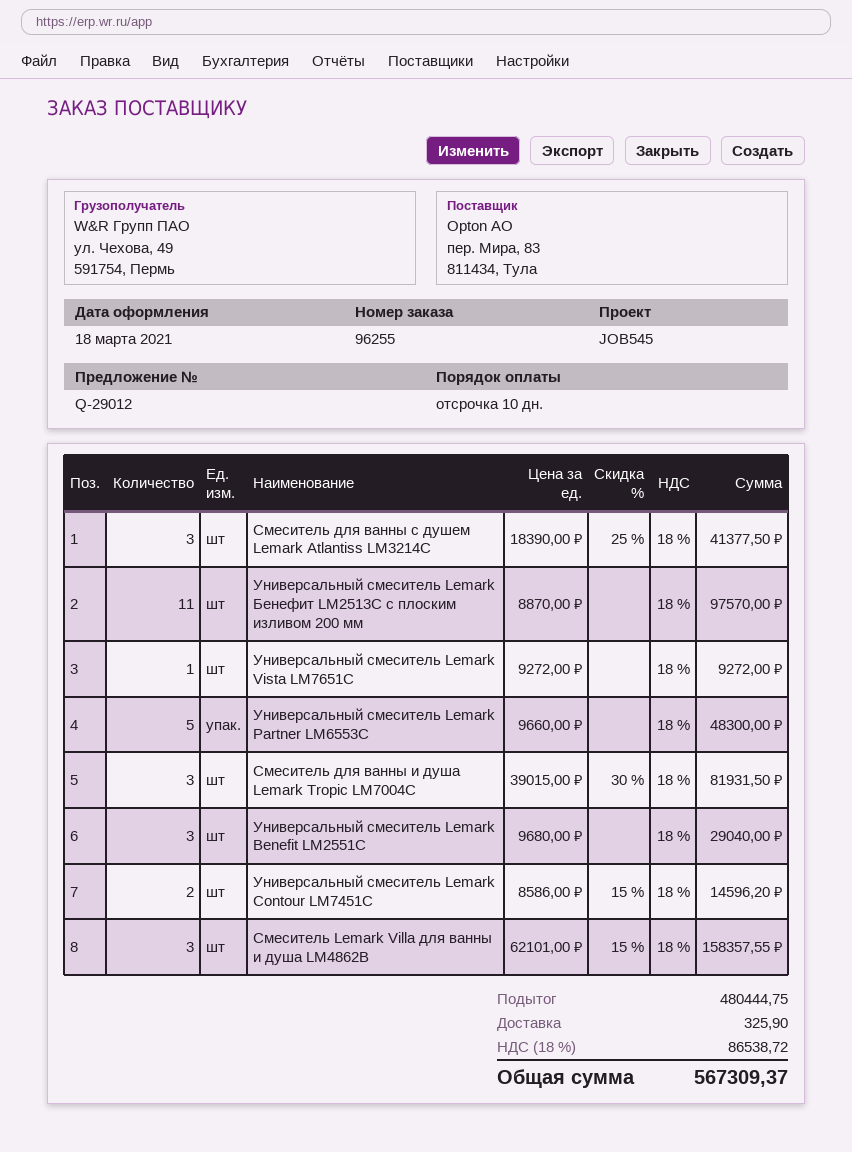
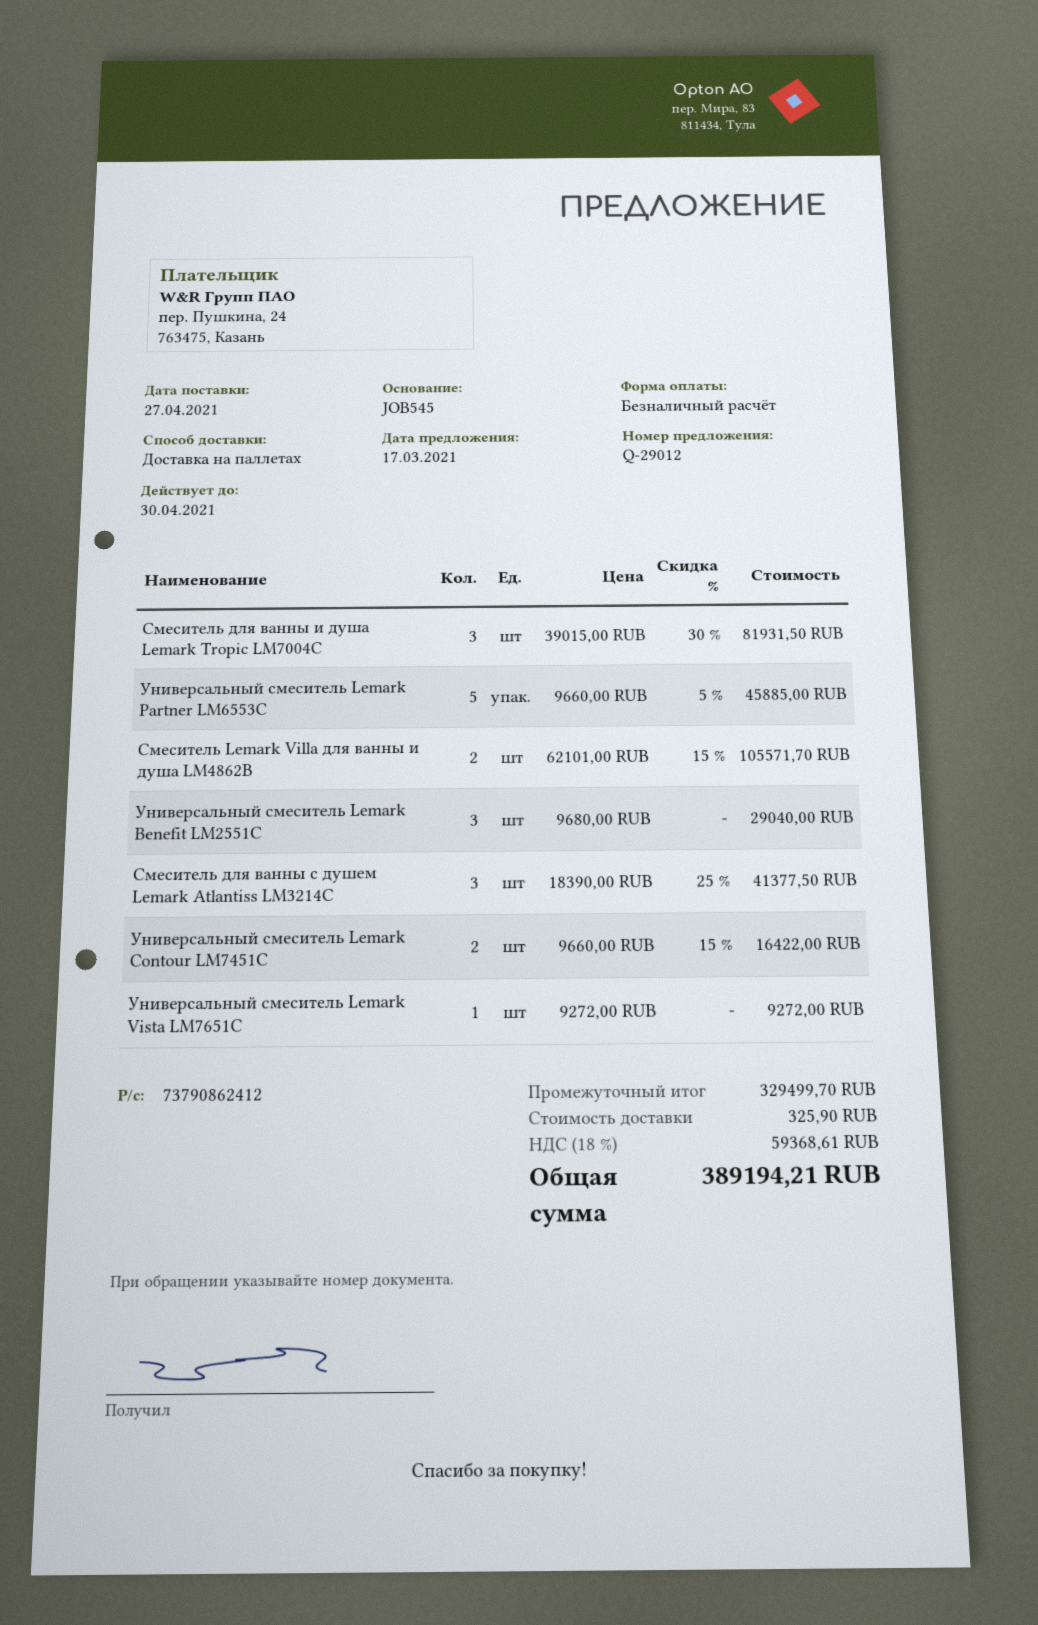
Универсальный смеситель Lemark Бенефит LM2513C с плоским изливом 200 мм: 11 x 8870.00 = 97570.00 -> none
Универсальный смеситель Lemark Partner LM6553C: 5 x 9660.00 = 48300.00 -> 5 x 9660.00 - 5% = 45885.00
Универсальный смеситель Lemark Contour LM7451C: 2 x 8586.00 - 15% = 14596.20 -> 2 x 9660.00 - 15% = 16422.00
Смеситель Lemark Villa для ванны и душа LM4862B: 3 x 62101.00 - 15% = 158357.55 -> 2 x 62101.00 - 15% = 105571.70
subtotal: 480444.75 -> 329499.70
tax: 18% = 86538.72 -> 18% = 59368.61
total: 567309.37 -> 389194.21

